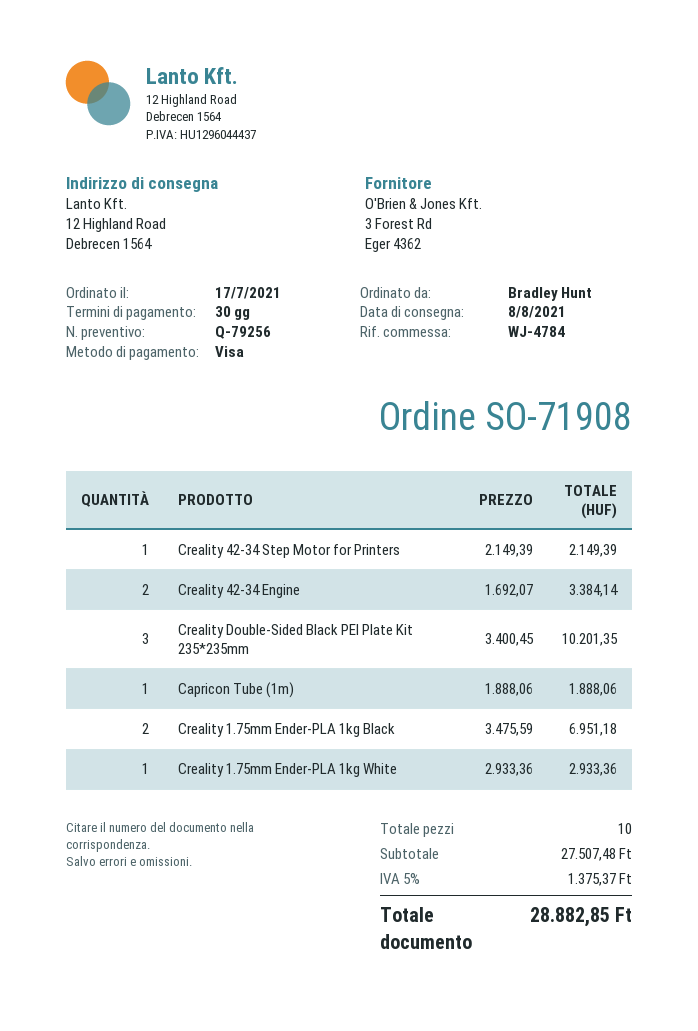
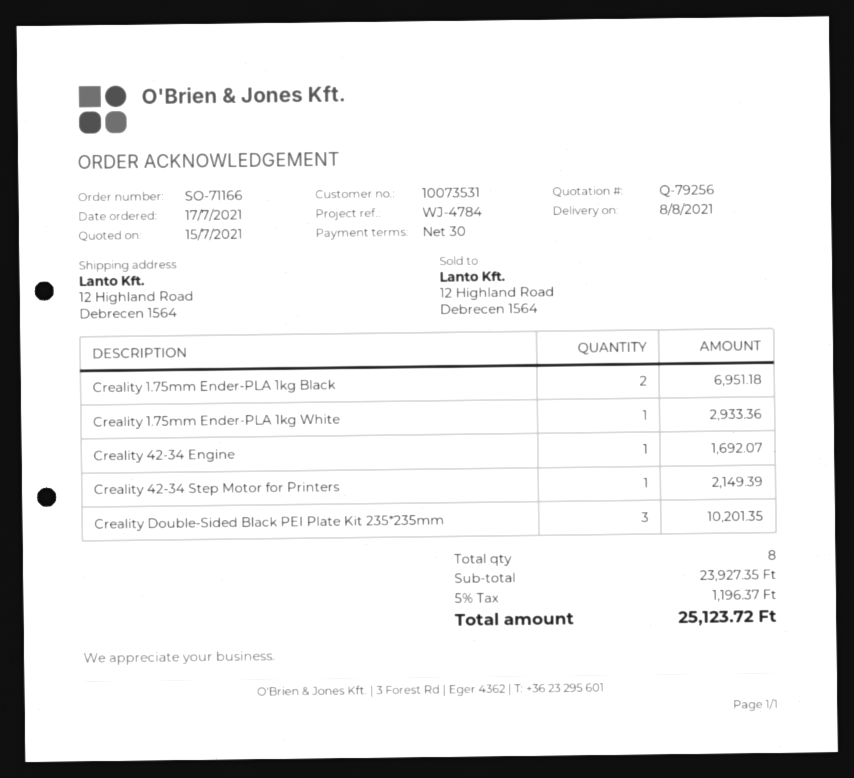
order number: SO-71908 -> SO-71166
Creality 42-34 Engine: 2 for 3384.14 -> 1 for 1692.07
Capricon Tube (1m): 1 for 1888.06 -> none
total quantity: 10 -> 8
subtotal: 27507.48 -> 23927.35
tax: 5% = 1375.37 -> 5% = 1196.37
total: 28882.85 -> 25123.72

